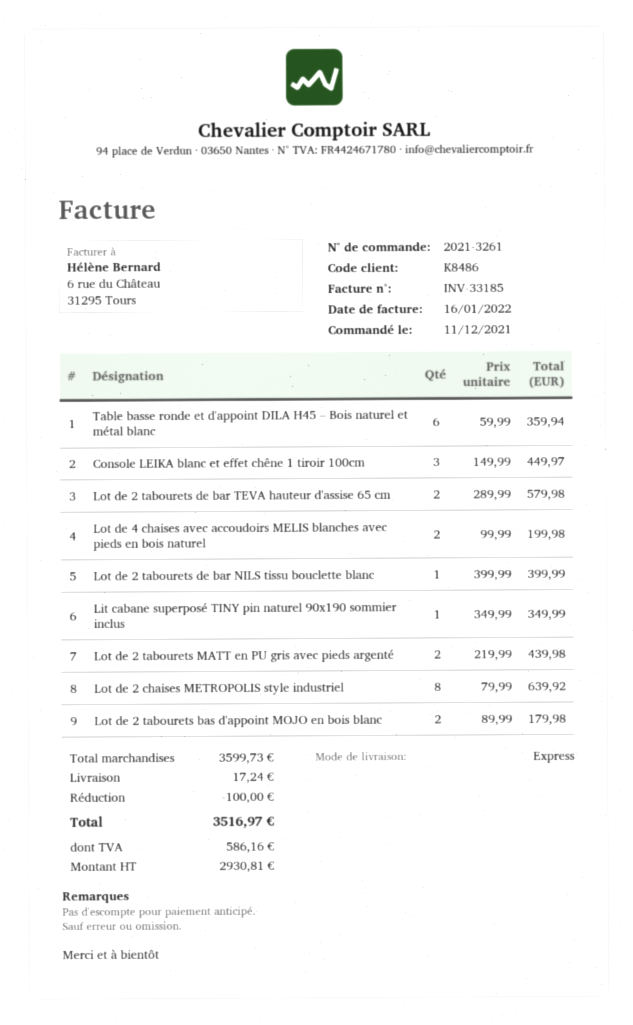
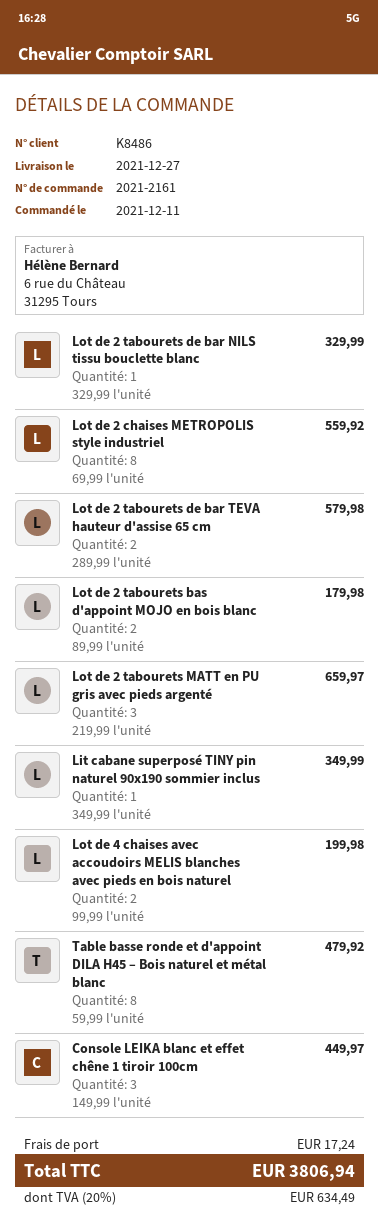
order number: 2021-3261 -> 2021-2161
Table basse ronde et d'appoint DILA H45 – Bois naturel et métal blanc: 6 x 59.99 = 359.94 -> 8 x 59.99 = 479.92
Lot de 2 tabourets de bar NILS tissu bouclette blanc: 1 x 399.99 = 399.99 -> 1 x 329.99 = 329.99
Lot de 2 tabourets MATT en PU gris avec pieds argenté: 2 x 219.99 = 439.98 -> 3 x 219.99 = 659.97
Lot de 2 chaises METROPOLIS style industriel: 8 x 79.99 = 639.92 -> 8 x 69.99 = 559.92
discount: 100.00 -> none
tax: 586.16 -> 634.49
total: 3516.97 -> 3806.94

